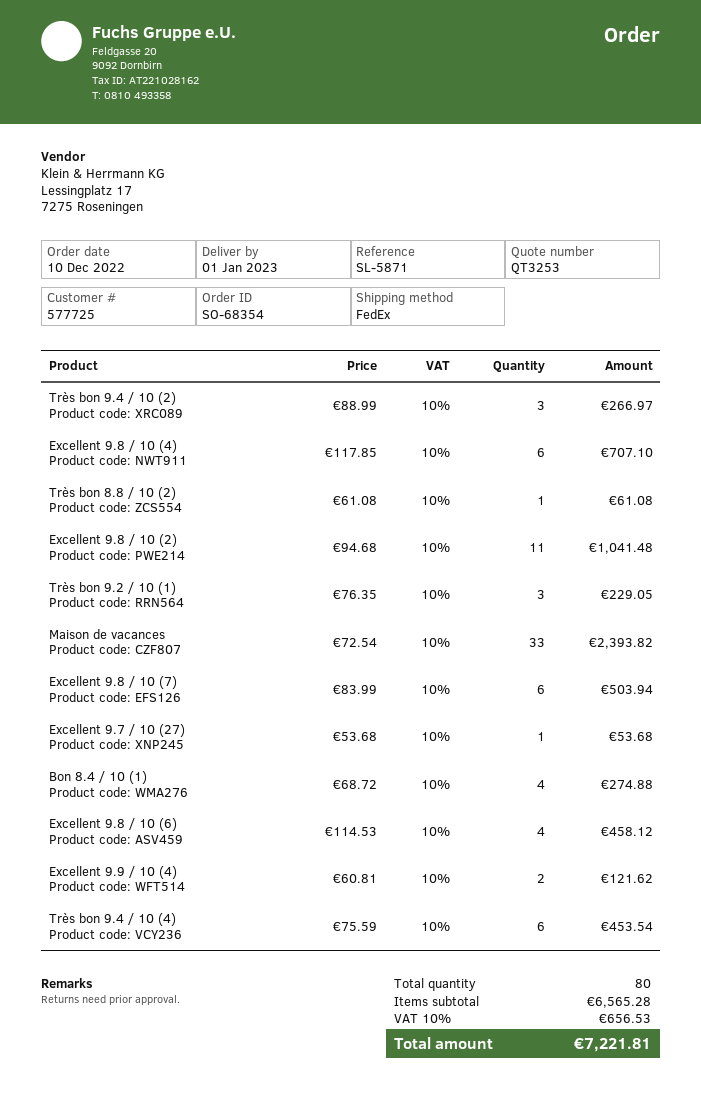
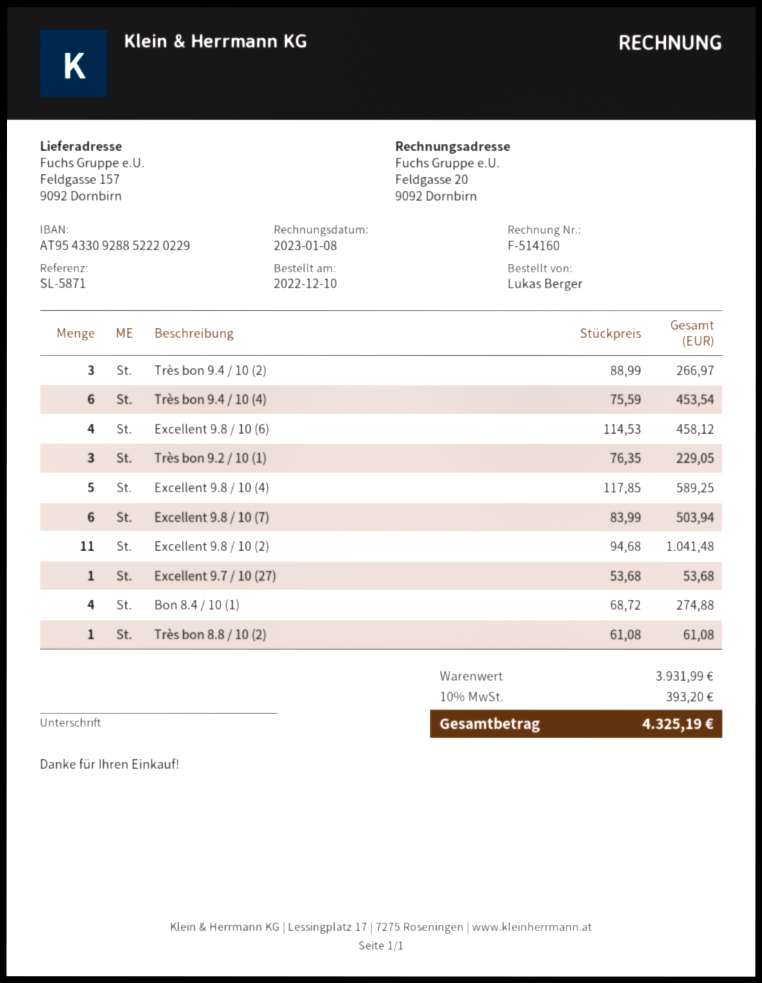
Excellent 9.8 / 10 (4): 6 x 117.85 = 707.10 -> 5 x 117.85 = 589.25
Maison de vacances: 33 x 72.54 = 2393.82 -> none
Excellent 9.9 / 10 (4): 2 x 60.81 = 121.62 -> none
subtotal: 6565.28 -> 3931.99
tax: 10% = 656.53 -> 10% = 393.20
total: 7221.81 -> 4325.19

